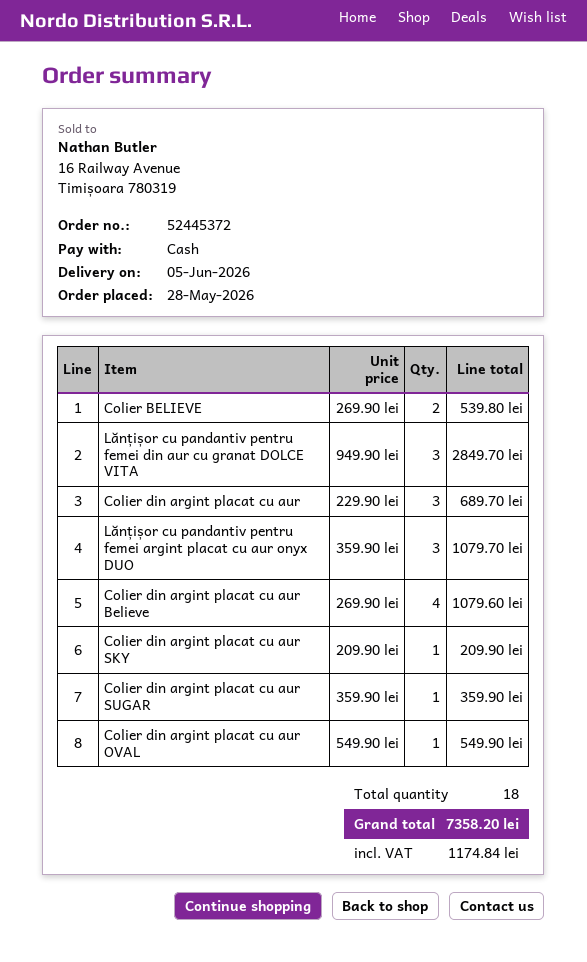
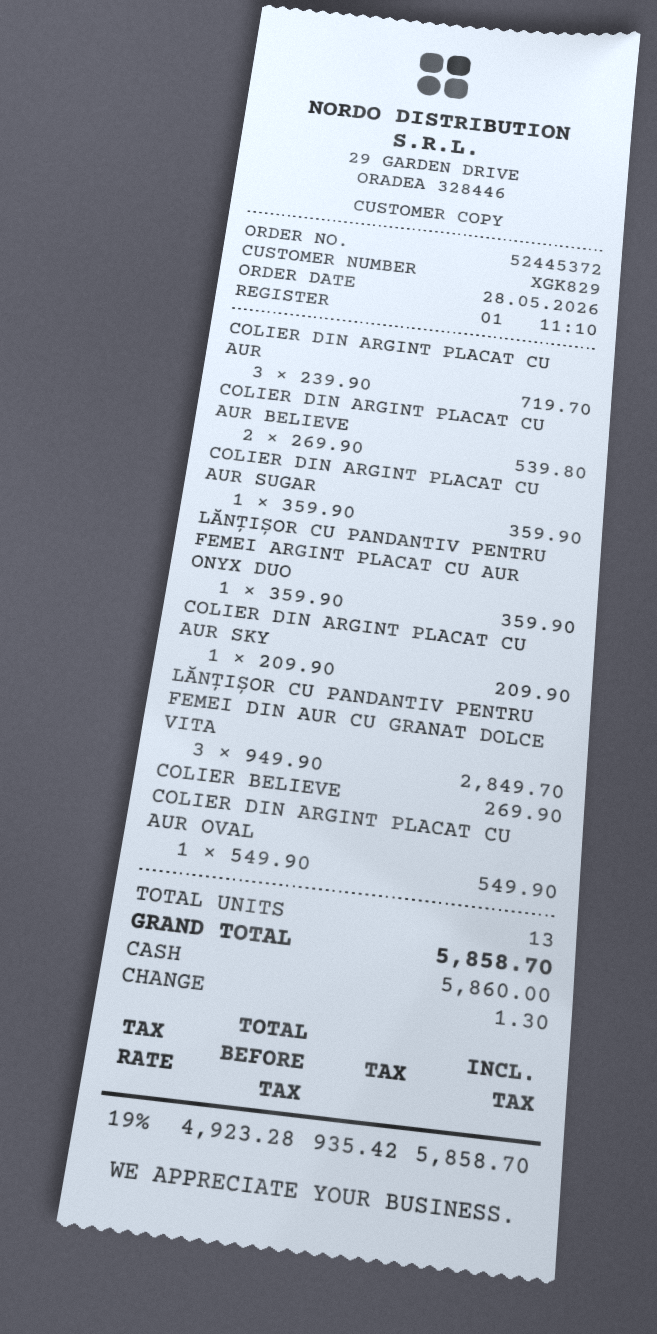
Colier BELIEVE: 2 x 269.90 = 539.80 -> 1 x 269.90 = 269.90
Colier din argint placat cu aur: 3 x 229.90 = 689.70 -> 3 x 239.90 = 719.70
Lănțișor cu pandantiv pentru femei argint placat cu aur onyx DUO: 3 x 359.90 = 1079.70 -> 1 x 359.90 = 359.90
Colier din argint placat cu aur Believe: 4 x 269.90 = 1079.60 -> 2 x 269.90 = 539.80
total quantity: 18 -> 13
tax: 1174.84 -> 935.42
total: 7358.20 -> 5858.70

